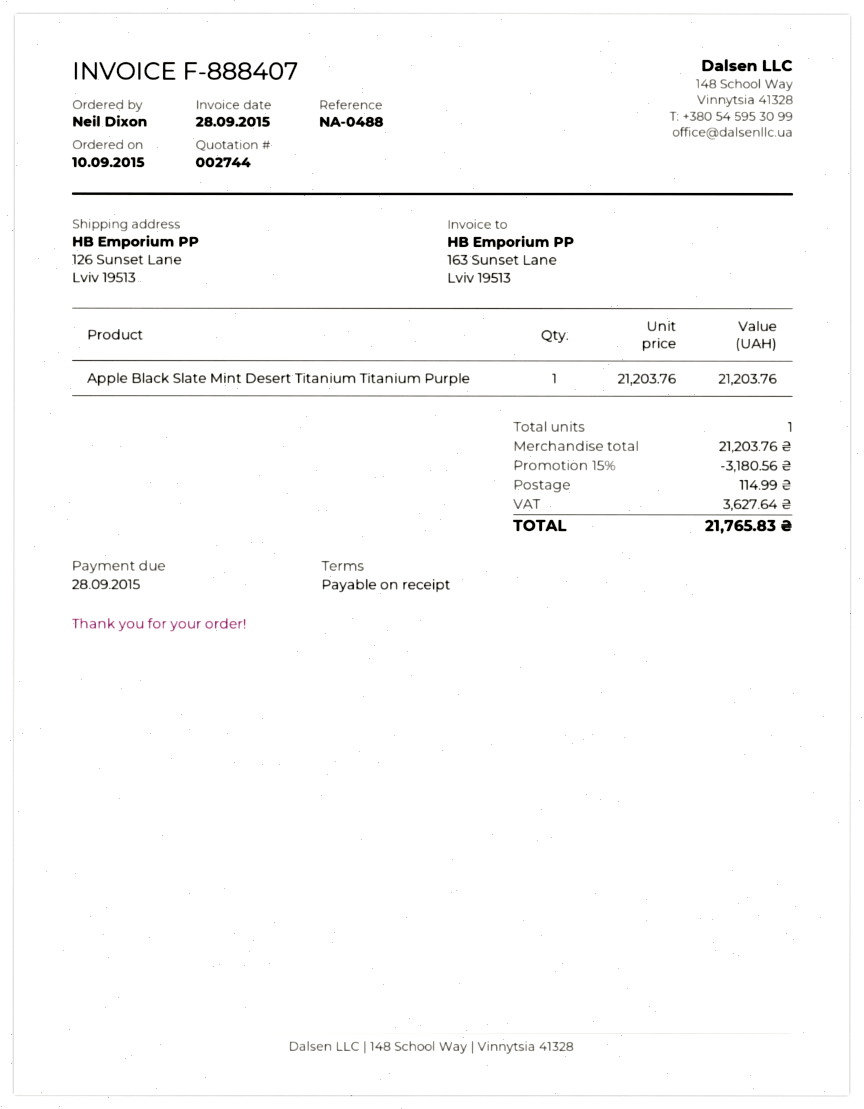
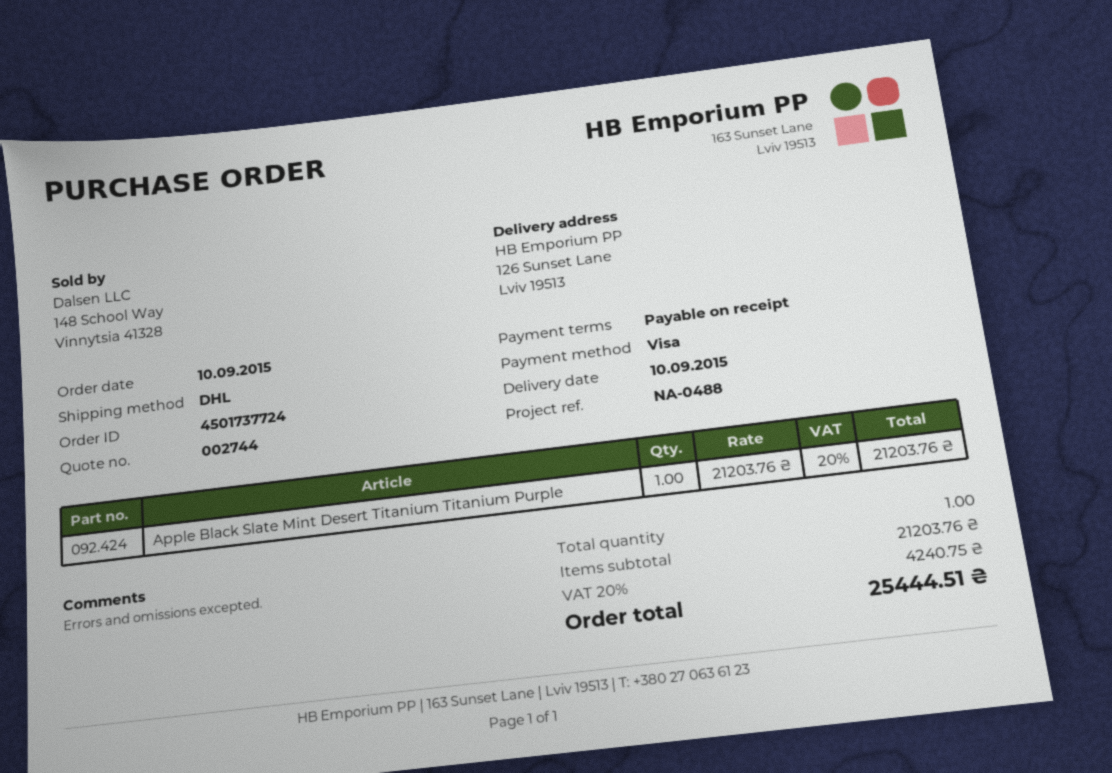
discount: 15% = 3180.56 -> none
shipping: 114.99 -> none
tax: 3627.64 -> 4240.75
total: 21765.83 -> 25444.51

